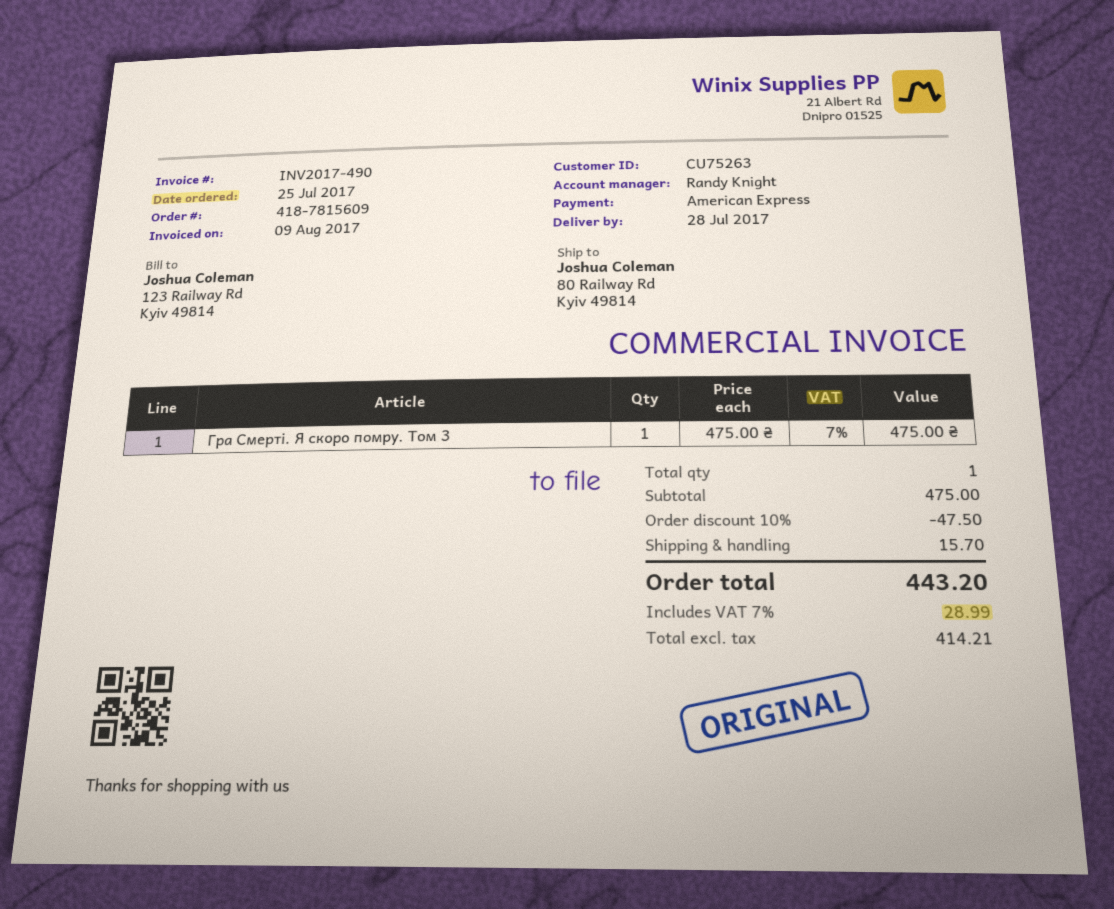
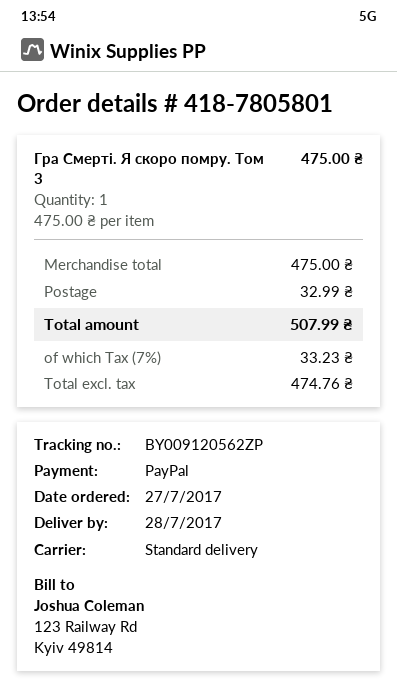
order number: 418-7815609 -> 418-7805801
order date: 2017-07-25 -> 2017-07-27
payment method: American Express -> PayPal
discount: 10% = 47.50 -> none
shipping: 15.70 -> 32.99
net: 414.21 -> 474.76
tax: 7% = 28.99 -> 7% = 33.23
total: 443.20 -> 507.99

